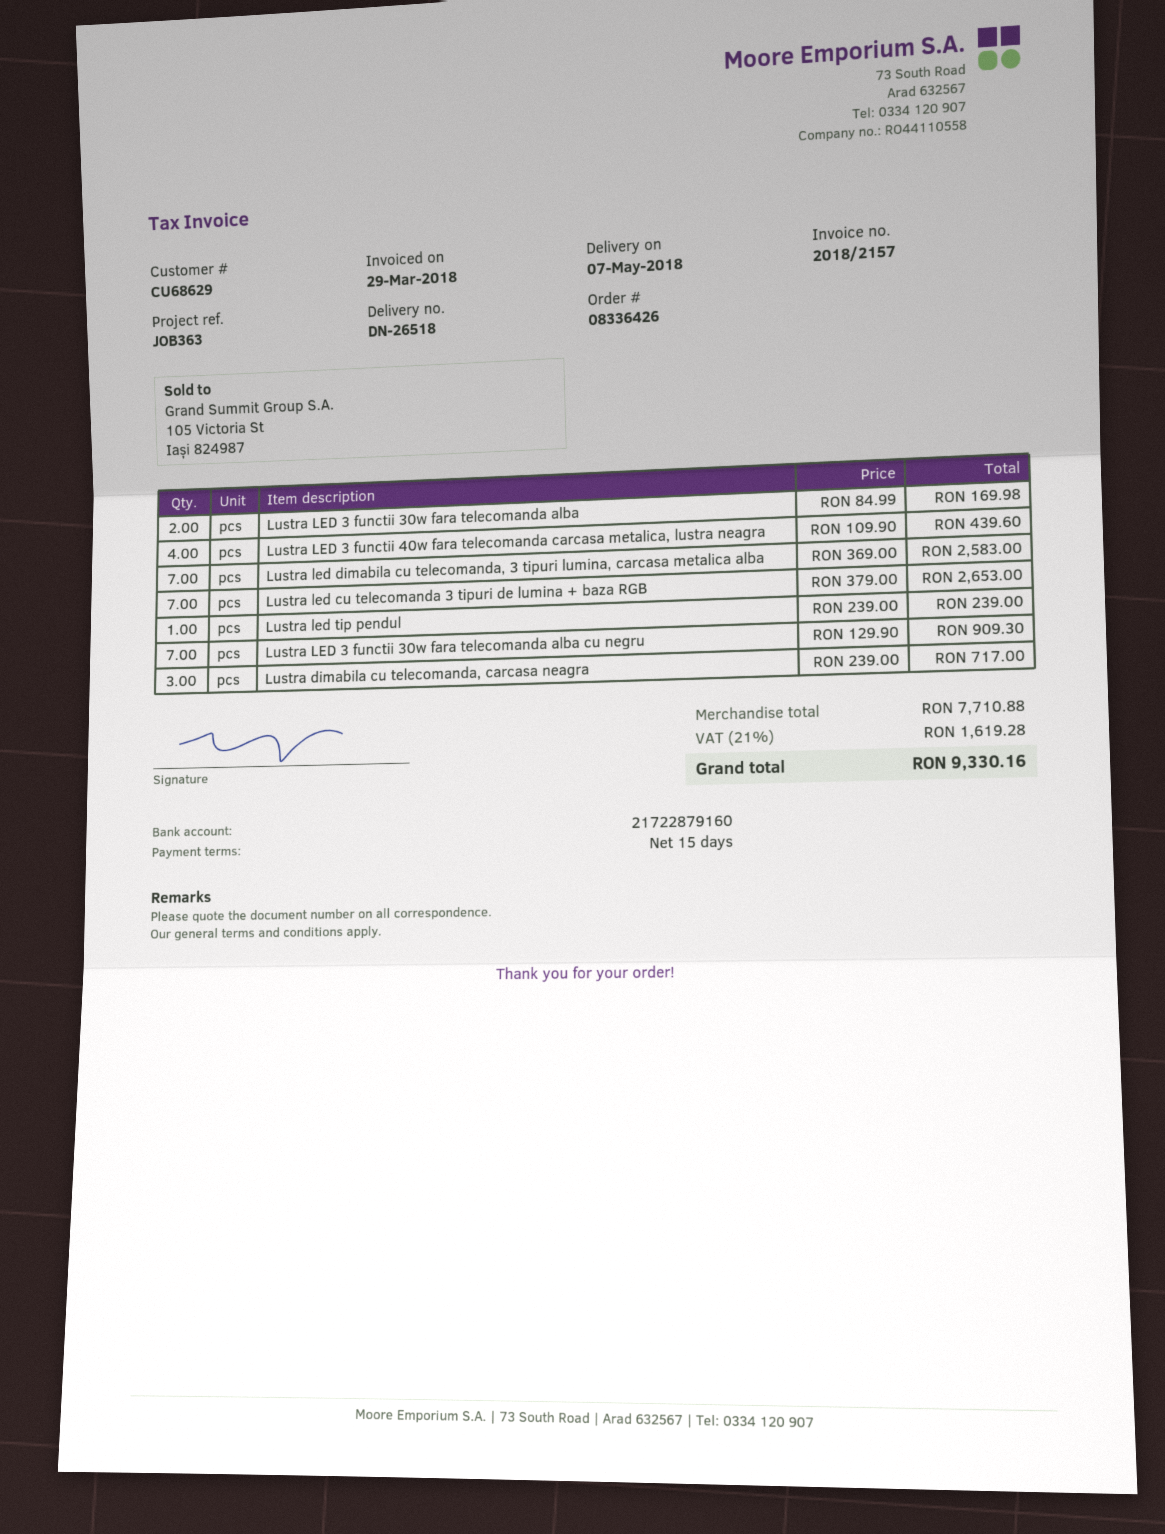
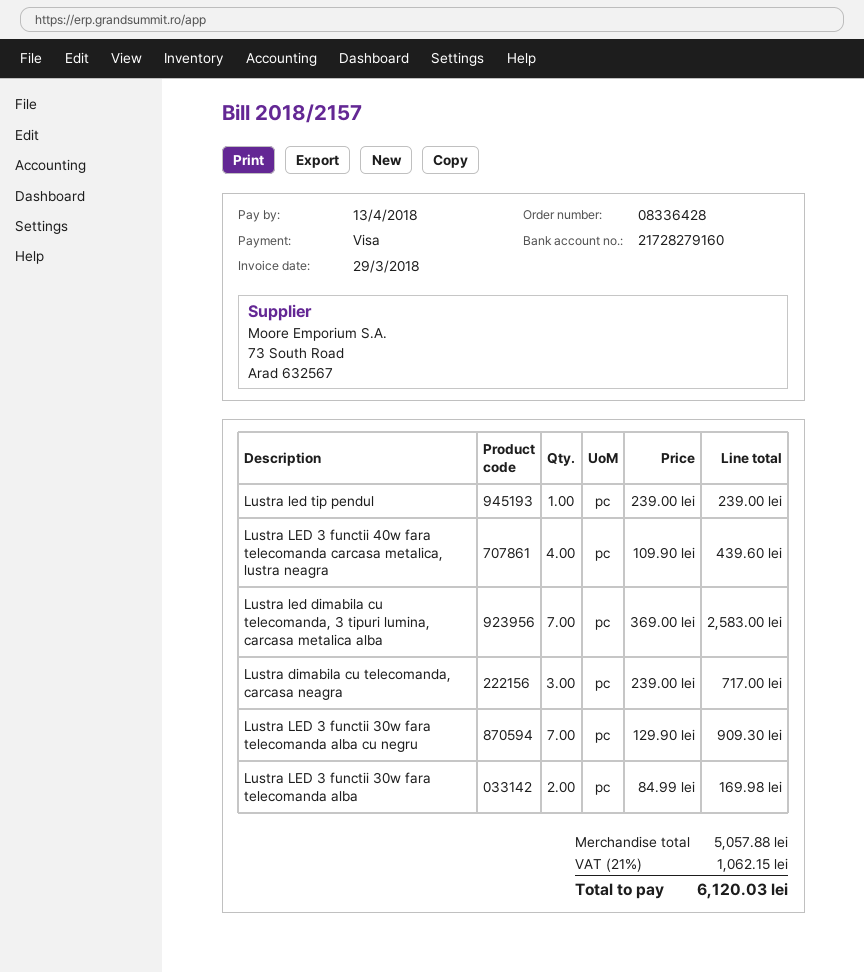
order number: 08336426 -> 08336428
bank account: 21722879160 -> 21728279160
Lustra led cu telecomanda 3 tipuri de lumina + baza RGB: 7 x 379.00 = 2653.00 -> none
subtotal: 7710.88 -> 5057.88
tax: 21% = 1619.28 -> 21% = 1062.15
total: 9330.16 -> 6120.03

